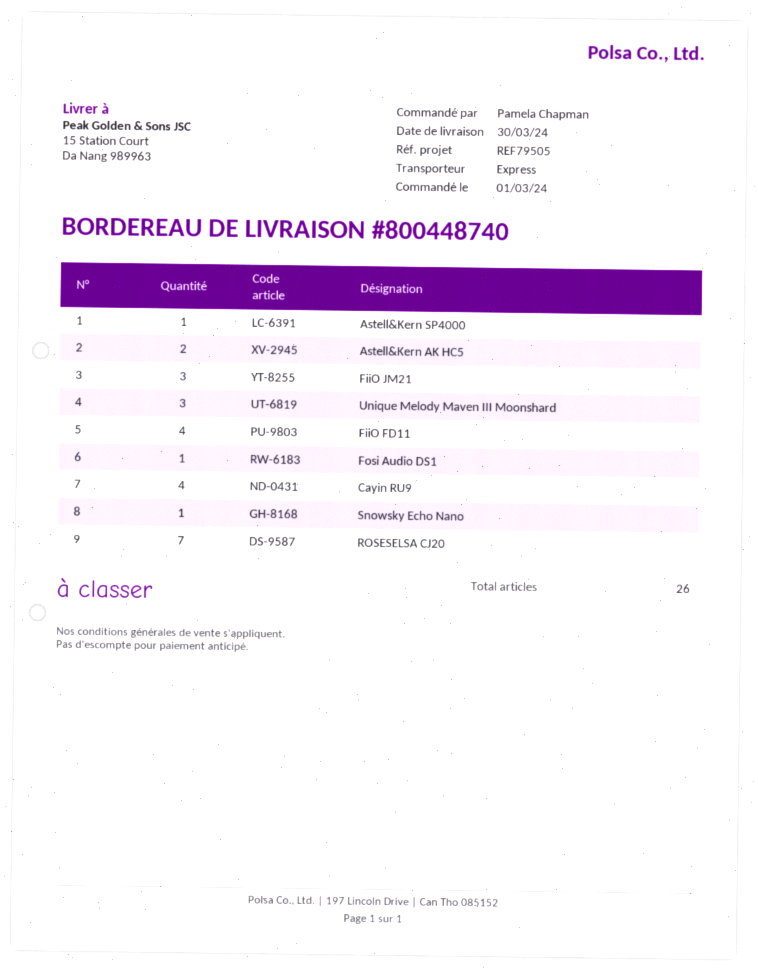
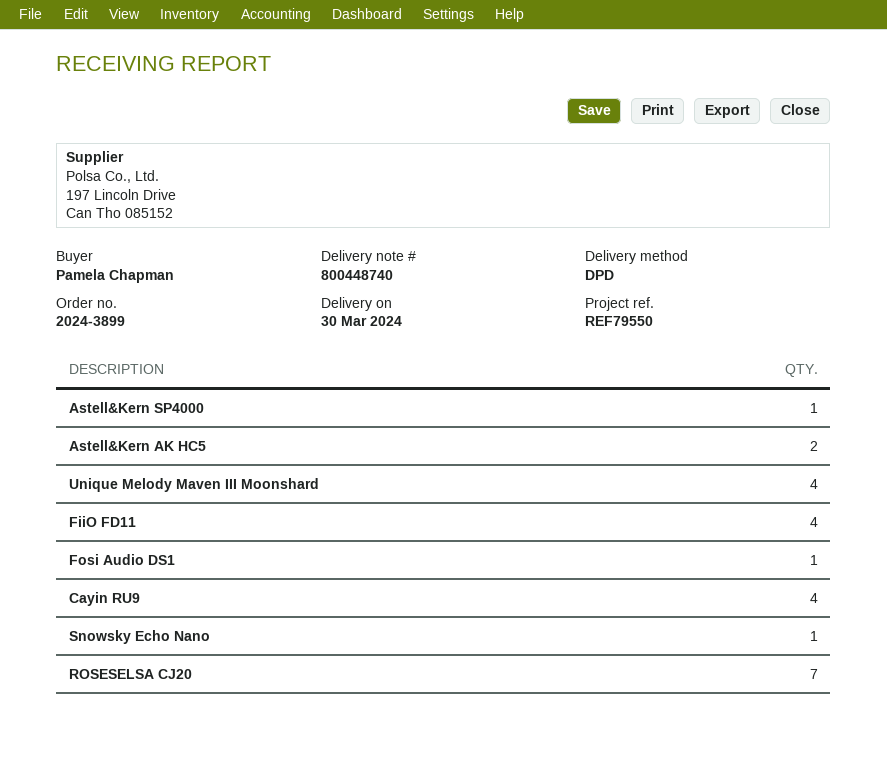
reference: REF79505 -> REF79550
shipping method: express -> DPD
FiiO JM21: 3 -> none
Unique Melody Maven III Moonshard: 3 -> 4

